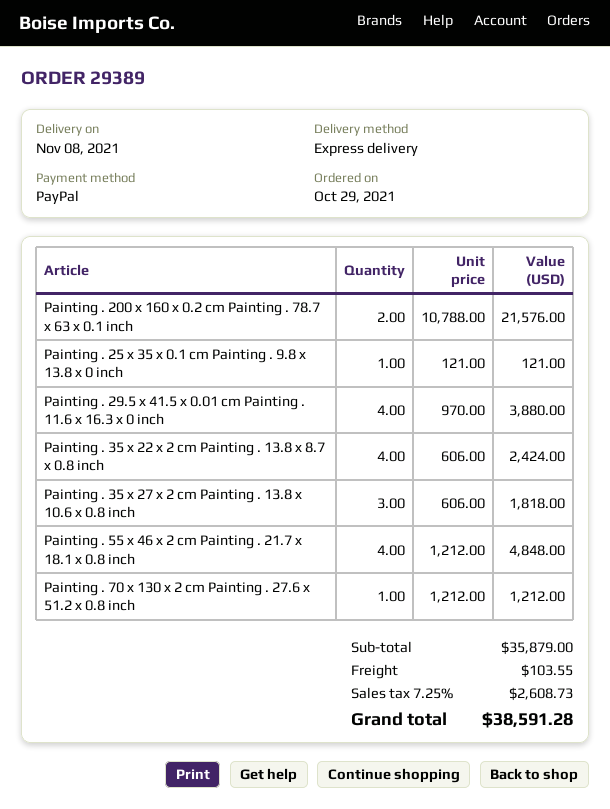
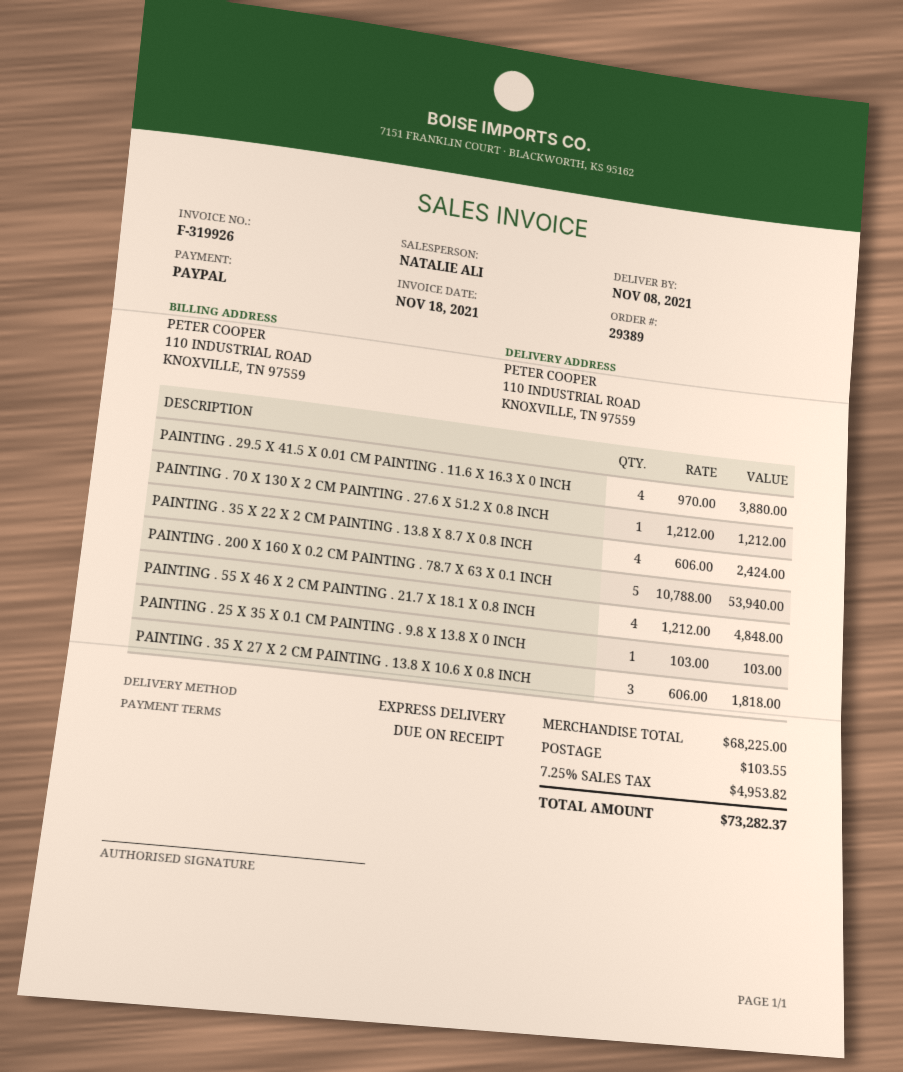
Painting . 200 x 160 x 0.2 cm Painting . 78.7 x 63 x 0.1 inch: 2 x 10788.00 = 21576.00 -> 5 x 10788.00 = 53940.00
Painting . 25 x 35 x 0.1 cm Painting . 9.8 x 13.8 x 0 inch: 1 x 121.00 = 121.00 -> 1 x 103.00 = 103.00
subtotal: 35879.00 -> 68225.00
tax: 7.25% = 2608.73 -> 7.25% = 4953.82
total: 38591.28 -> 73282.37

